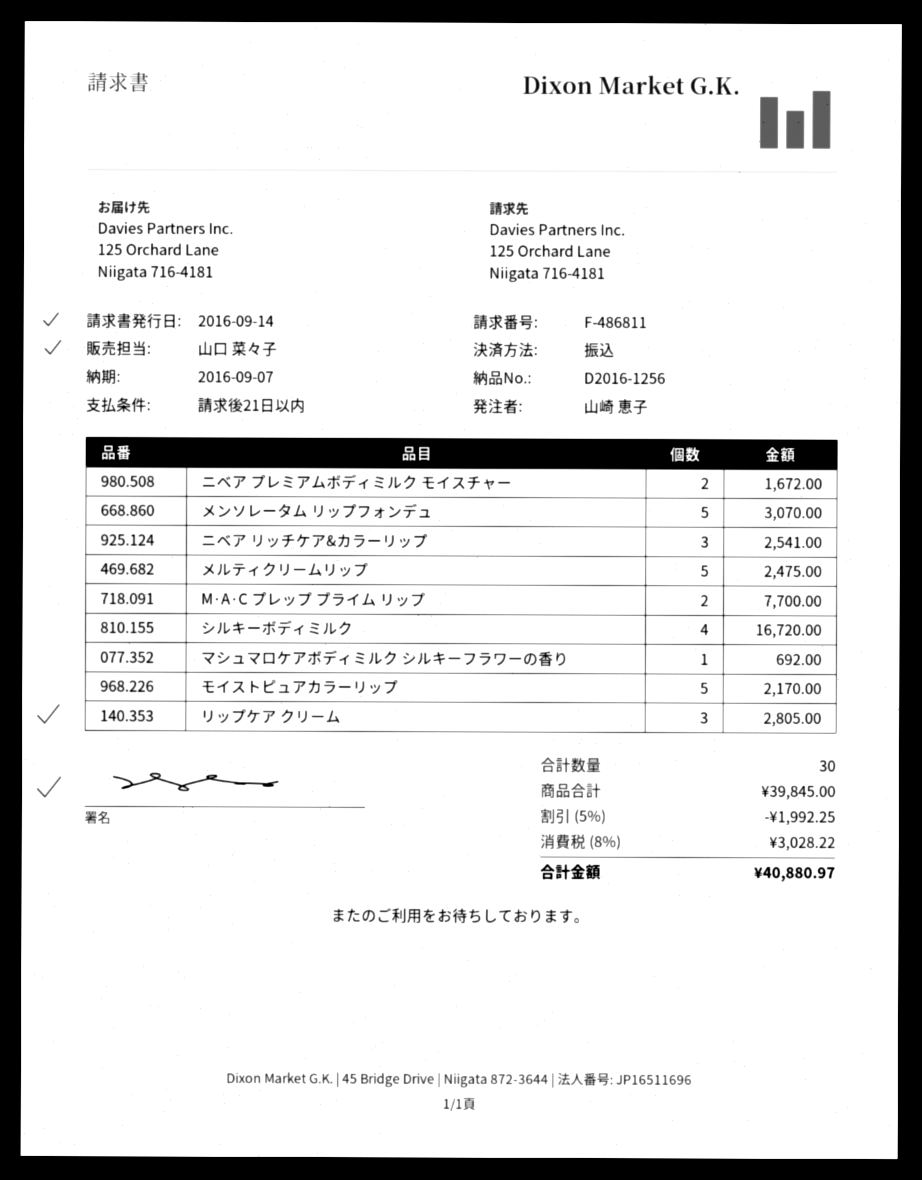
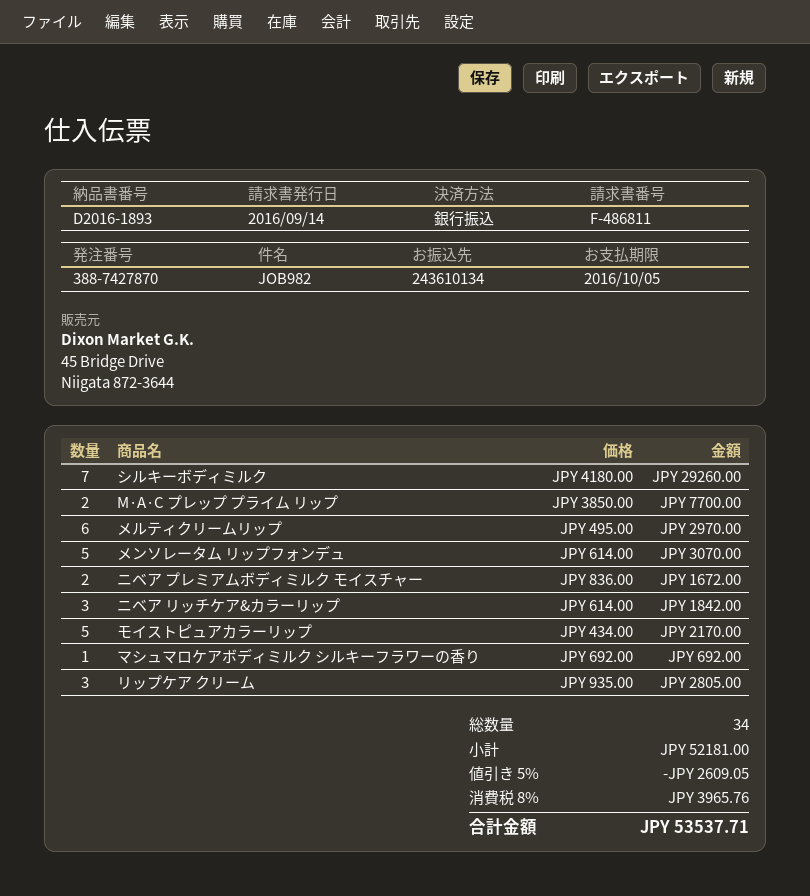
delivery note number: D2016-1256 -> D2016-1893
ニベア リッチケア&カラーリップ: 3 for 2541.00 -> 3 for 1842.00
メルティクリームリップ: 5 for 2475.00 -> 6 for 2970.00
シルキーボディミルク: 4 for 16720.00 -> 7 for 29260.00
total quantity: 30 -> 34
subtotal: 39845.00 -> 52181.00
discount: 5% = 1992.25 -> 5% = 2609.05
tax: 8% = 3028.22 -> 8% = 3965.76
total: 40880.97 -> 53537.71

